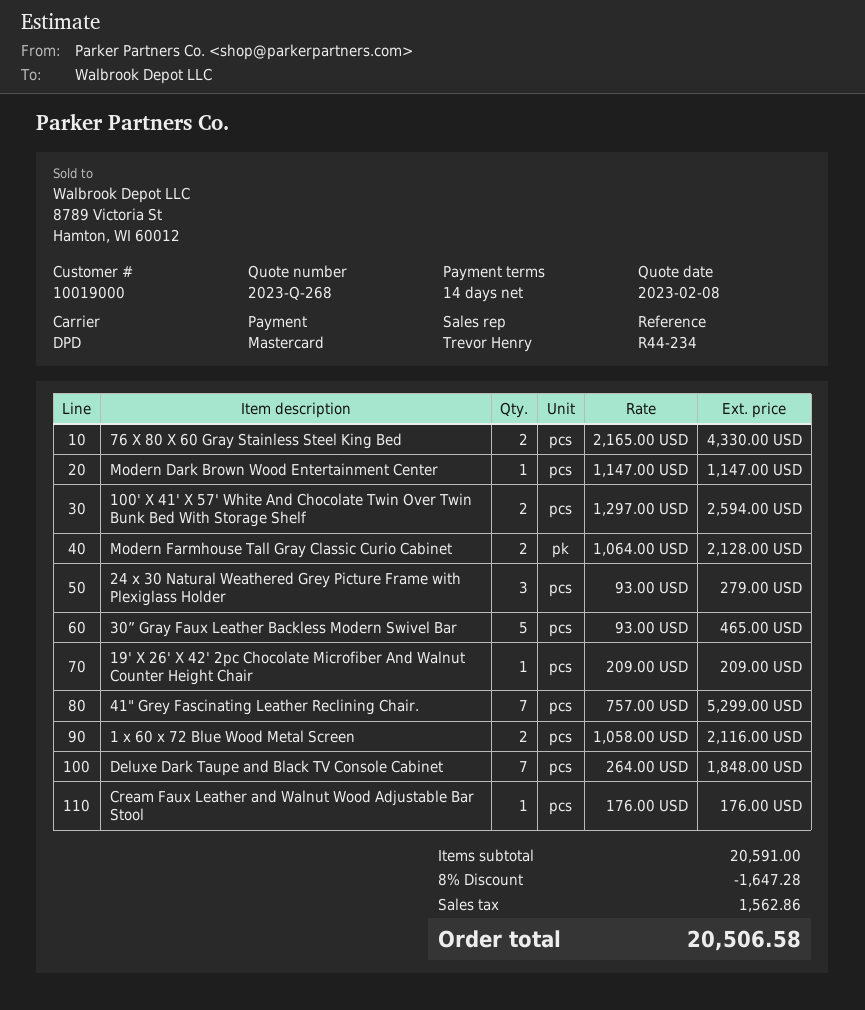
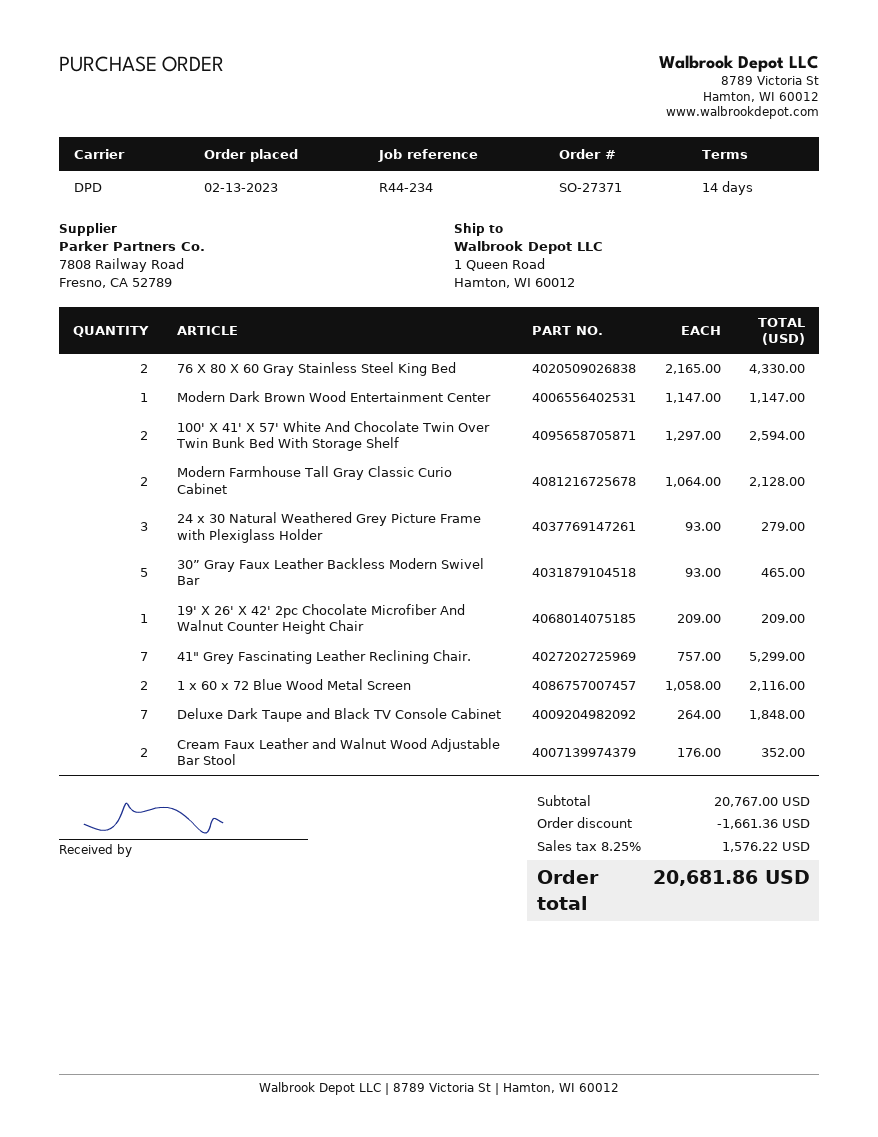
Cream Faux Leather and Walnut Wood Adjustable Bar Stool: 1 x 176.00 = 176.00 -> 2 x 176.00 = 352.00
subtotal: 20591.00 -> 20767.00
discount: 1647.28 -> 1661.36
tax: 1562.86 -> 1576.22
total: 20506.58 -> 20681.86

